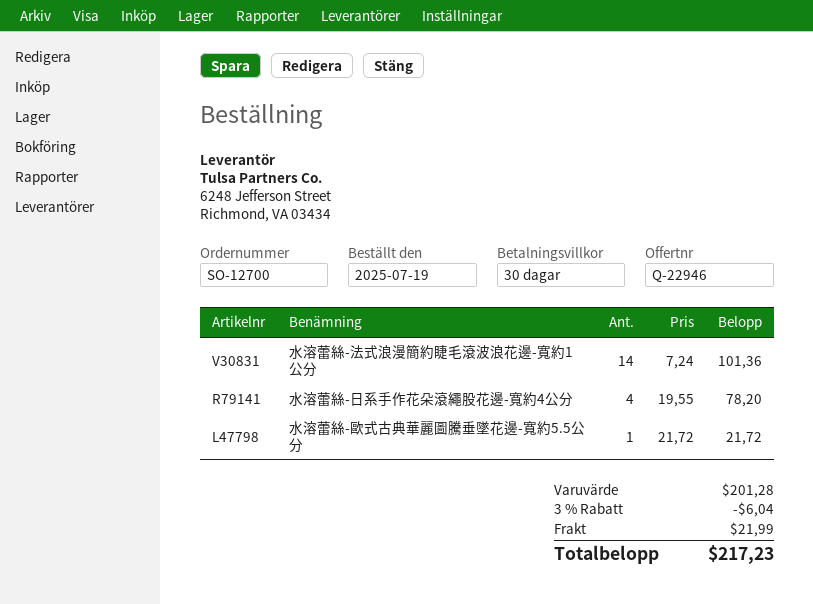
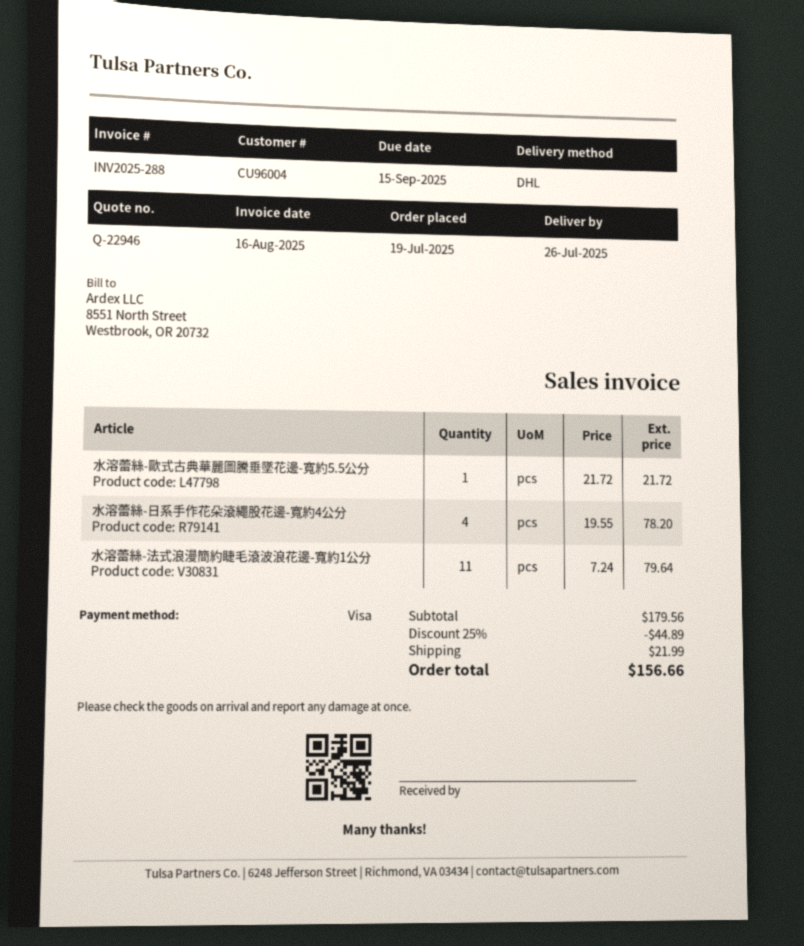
水溶蕾絲-法式浪漫簡約睫毛滾波浪花邊-寬約1公分: 14 x 7.24 = 101.36 -> 11 x 7.24 = 79.64
subtotal: 201.28 -> 179.56
discount: 3% = 6.04 -> 25% = 44.89
total: 217.23 -> 156.66

